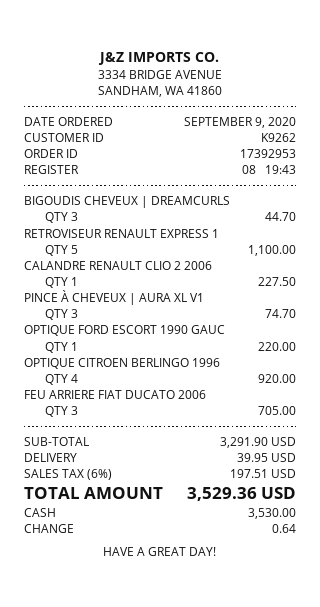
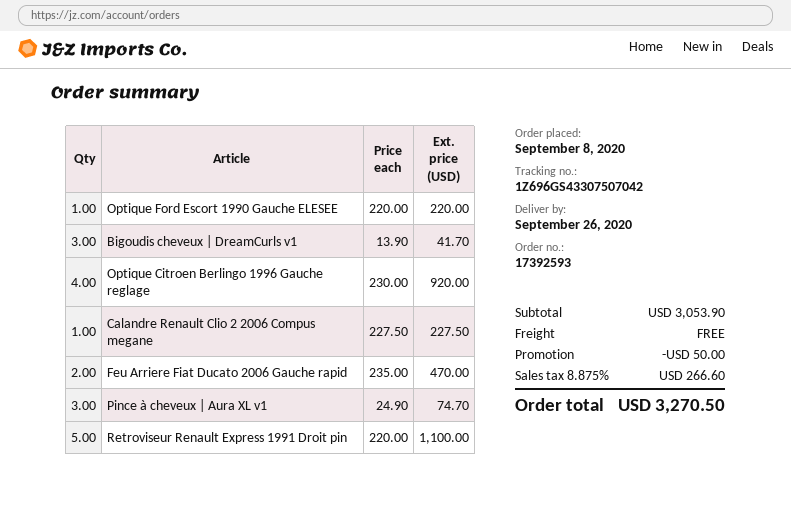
order number: 17392953 -> 17392593
order date: 2020-09-09 -> 2020-09-08
BIGOUDIS CHEVEUX | DREAMCURLS: 3 for 44.70 -> 3 for 41.70
FEU ARRIERE FIAT DUCATO 2006: 3 for 705.00 -> 2 for 470.00
subtotal: 3291.90 -> 3053.90
discount: none -> 50.00
shipping: 39.95 -> 0.00
tax: 6% = 197.51 -> 8.875% = 266.60
total: 3529.36 -> 3270.50

